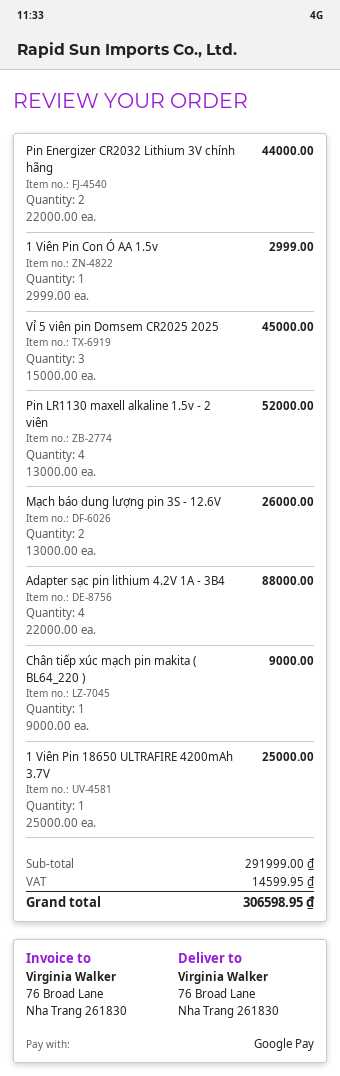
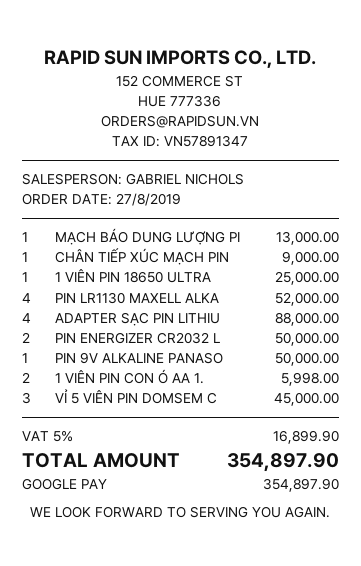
Pin Energizer CR2032 Lithium 3V chính hãng: 2 for 44000.00 -> 2 for 50000.00
1 Viên Pin Con Ó AA 1.5v: 1 for 2999.00 -> 2 for 5998.00
Mạch báo dung lượng pin 3S - 12.6V: 2 for 26000.00 -> 1 for 13000.00
PIN 9V ALKALINE PANASO: none -> 1 for 50000.00
tax: 14599.95 -> 16899.90
total: 306598.95 -> 354897.90

